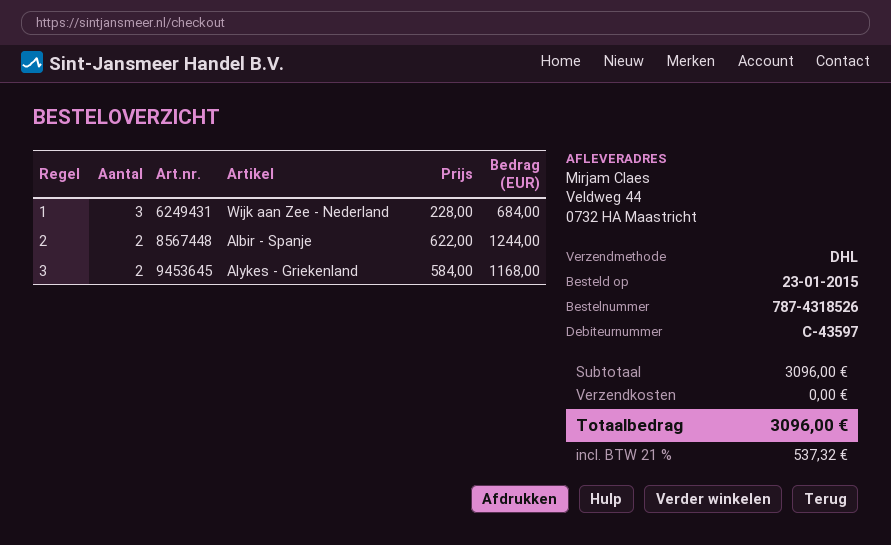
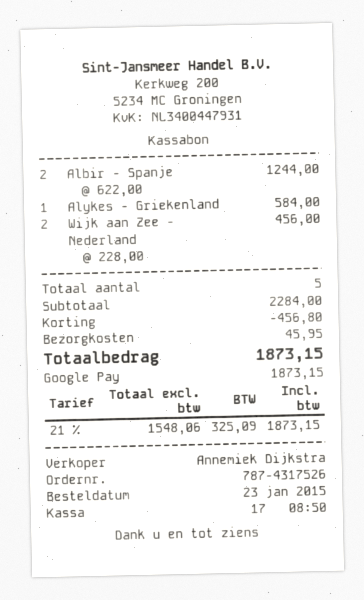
order number: 787-4318526 -> 787-4317526
Wijk aan Zee - Nederland: 3 x 228.00 = 684.00 -> 2 x 228.00 = 456.00
Alykes - Griekenland: 2 x 584.00 = 1168.00 -> 1 x 584.00 = 584.00
subtotal: 3096.00 -> 2284.00
discount: none -> 456.80
shipping: 0.00 -> 45.95
tax: 21% = 537.32 -> 21% = 325.09
total: 3096.00 -> 1873.15

